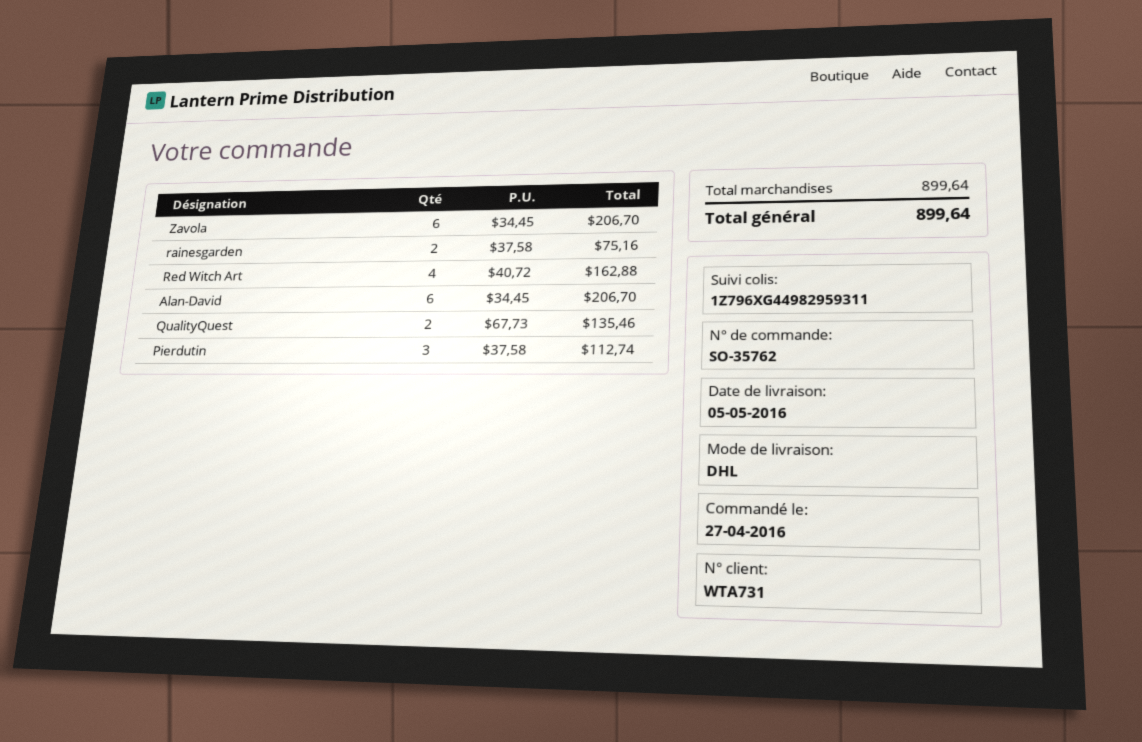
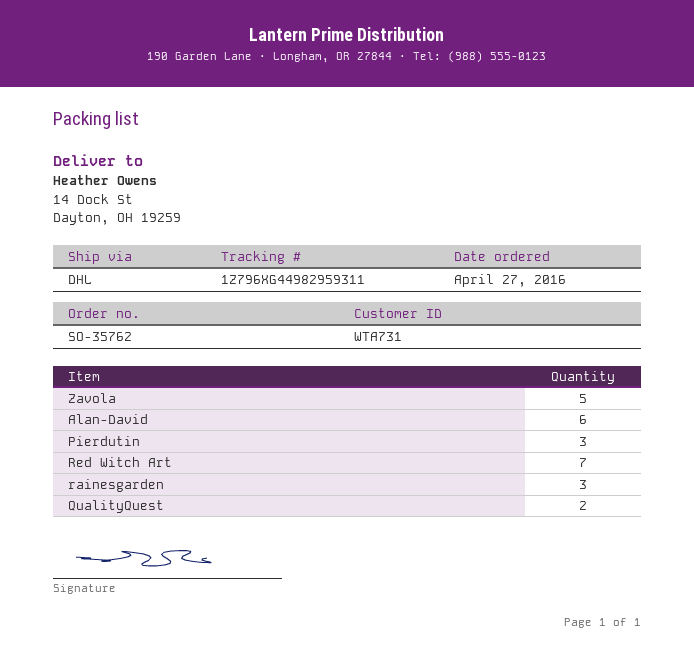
Zavola: 6 -> 5
rainesgarden: 2 -> 3
Red Witch Art: 4 -> 7

